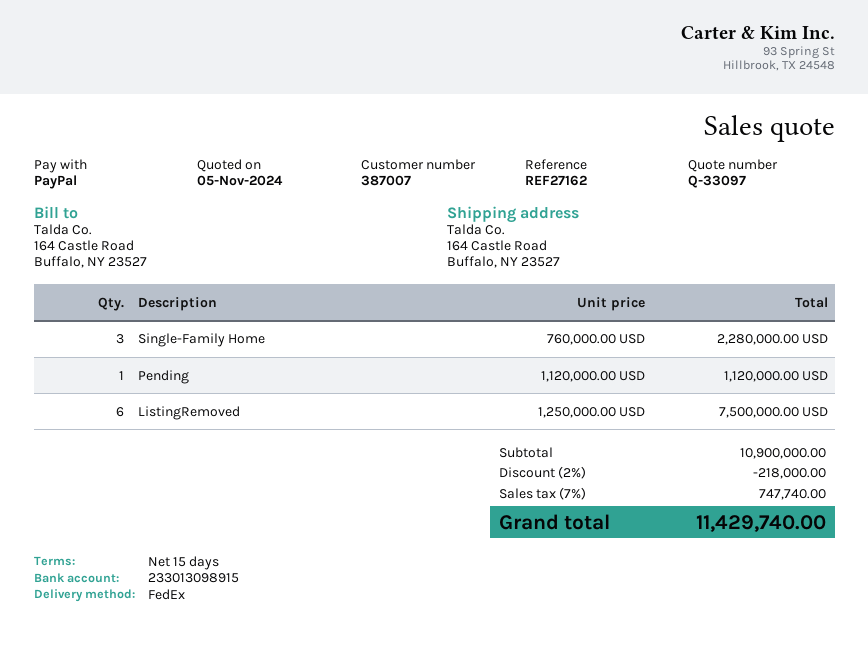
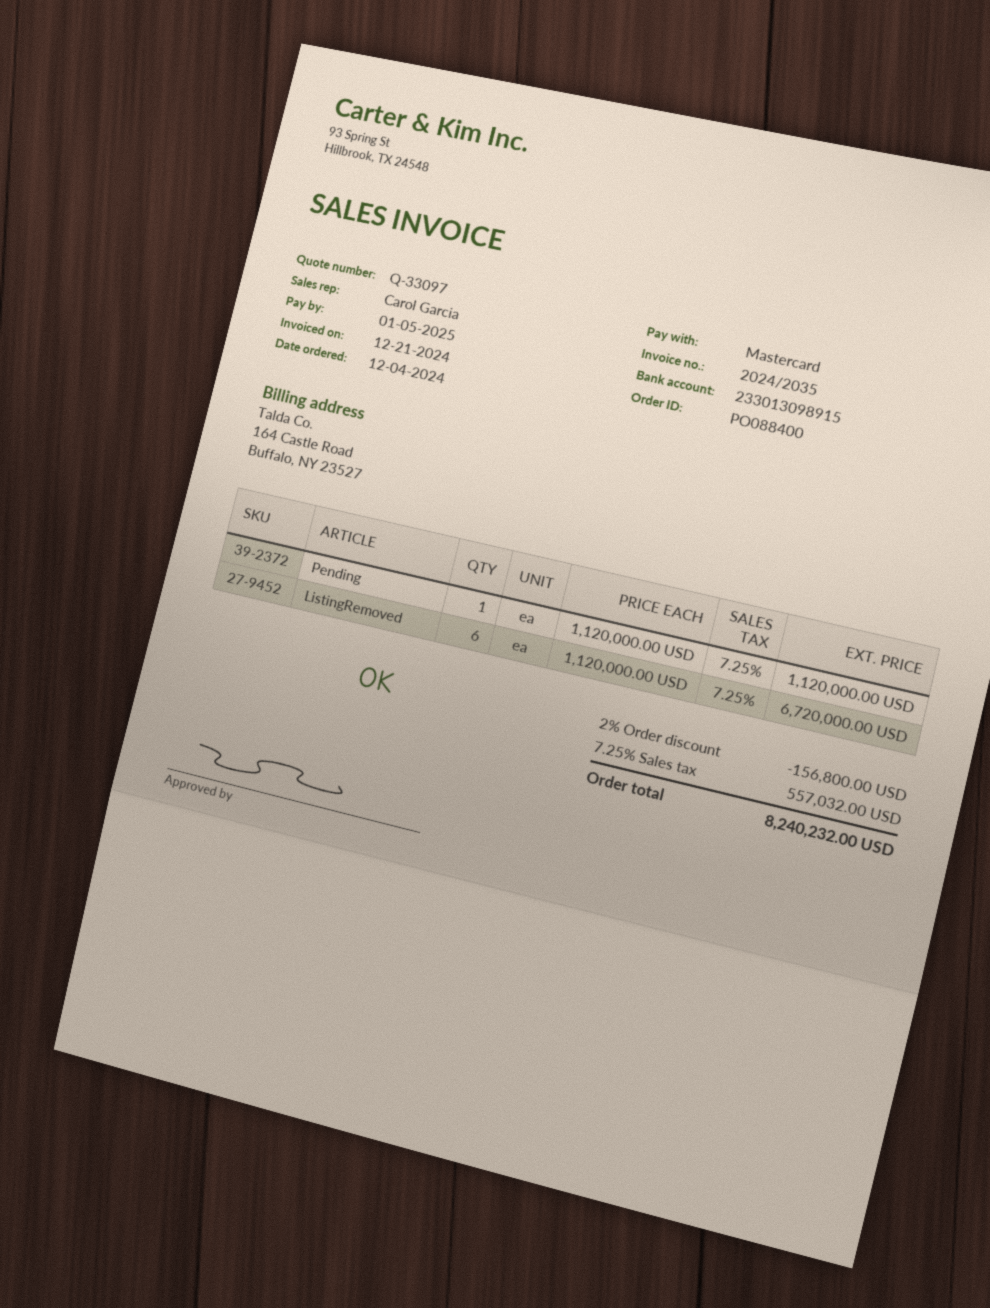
payment method: PayPal -> Mastercard
Single-Family Home: 3 x 760000.00 = 2280000.00 -> none
ListingRemoved: 6 x 1250000.00 = 7500000.00 -> 6 x 1120000.00 = 6720000.00
discount: 2% = 218000.00 -> 2% = 156800.00
tax: 7% = 747740.00 -> 7.25% = 557032.00
total: 11429740.00 -> 8240232.00

